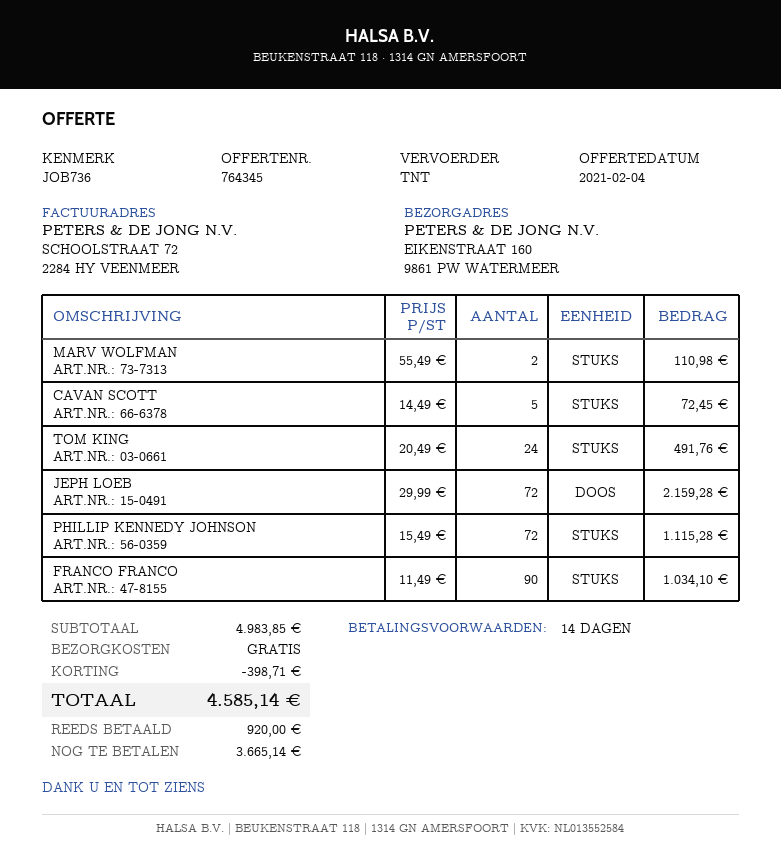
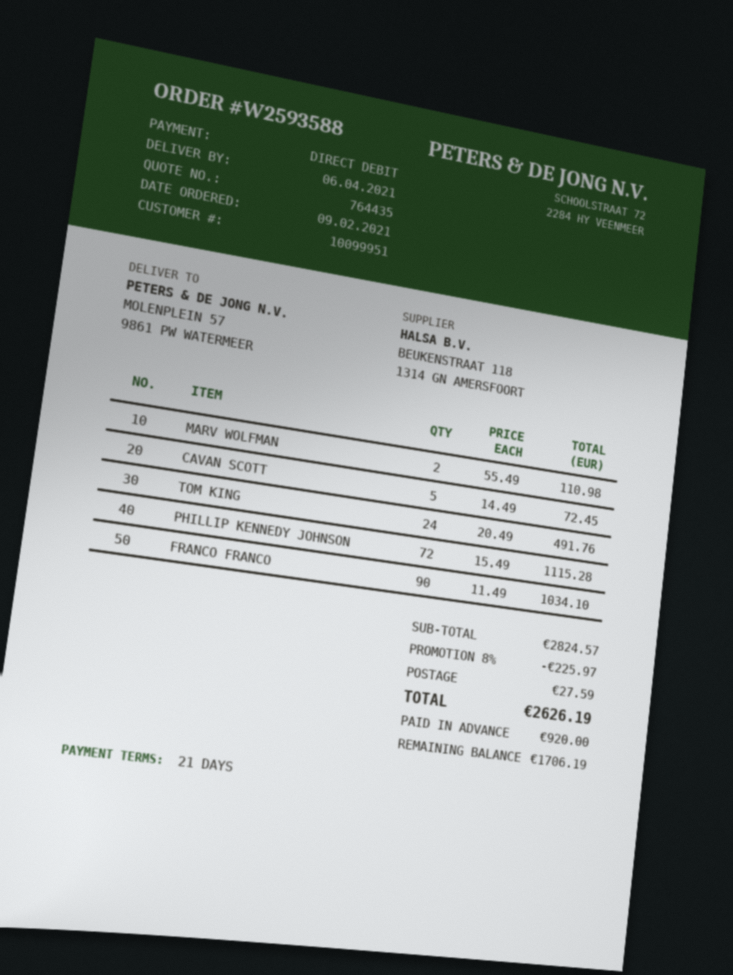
quote number: 764345 -> 764435
payment terms: 14 days -> 21 days
ship to: EIKENSTRAAT 160, 9861 PW WATERMEER -> MOLENPLEIN 57, 9861 PW WATERMEER
JEPH LOEB: 72 x 29.99 = 2159.28 -> none
subtotal: 4983.85 -> 2824.57
discount: 398.71 -> 225.97
shipping: 0.00 -> 27.59
total: 4585.14 -> 2626.19
balance: 3665.14 -> 1706.19

